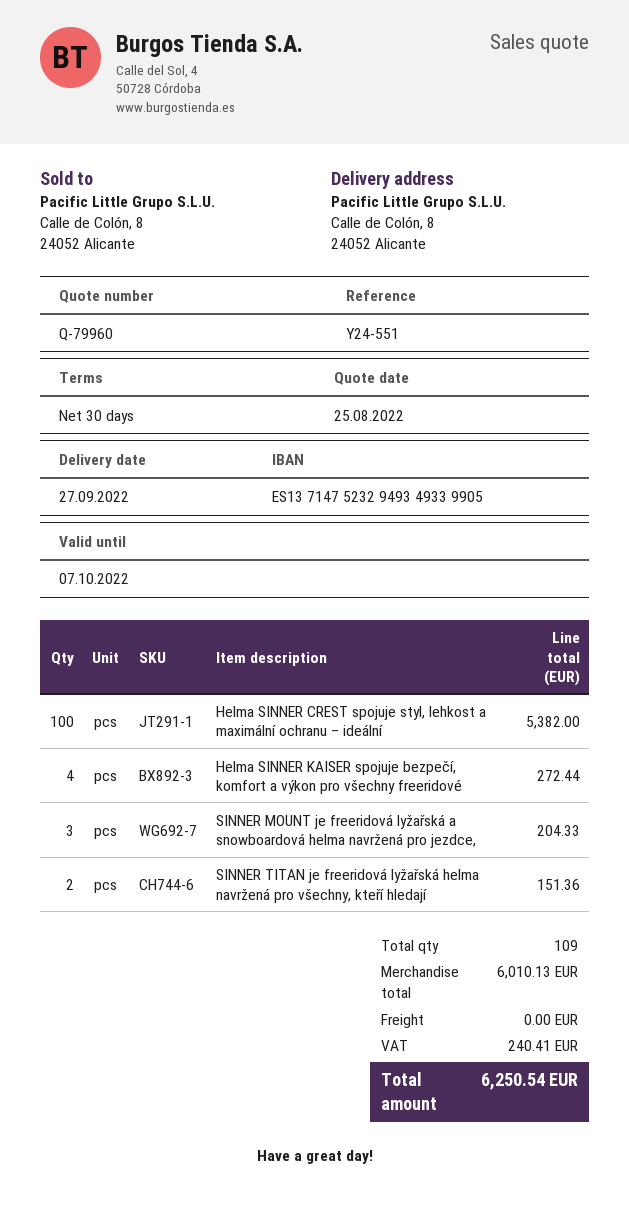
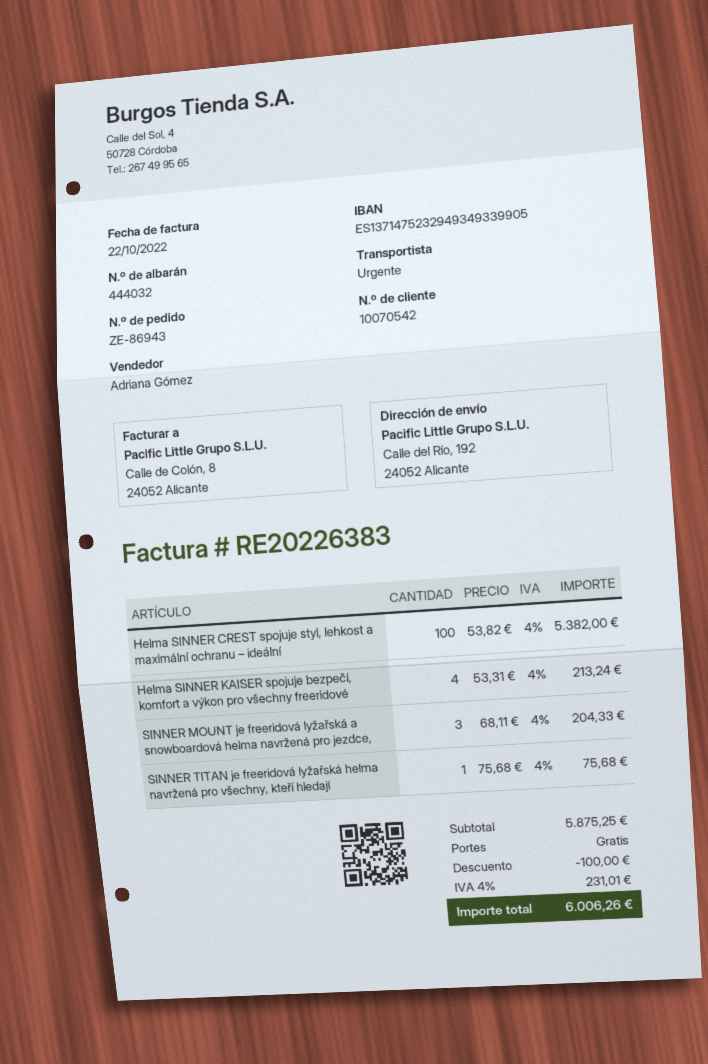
ship to: Calle de Colón, 8, 24052 Alicante -> Calle del Río, 192, 24052 Alicante
Helma SINNER KAISER spojuje bezpečí, komfort a výkon pro všechny freeridové: 4 for 272.44 -> 4 for 213.24
SINNER TITAN je freeridová lyžařská helma navržená pro všechny, kteří hledají: 2 for 151.36 -> 1 for 75.68
subtotal: 6010.13 -> 5875.25
discount: none -> 100.00
tax: 240.41 -> 231.01
total: 6250.54 -> 6006.26

